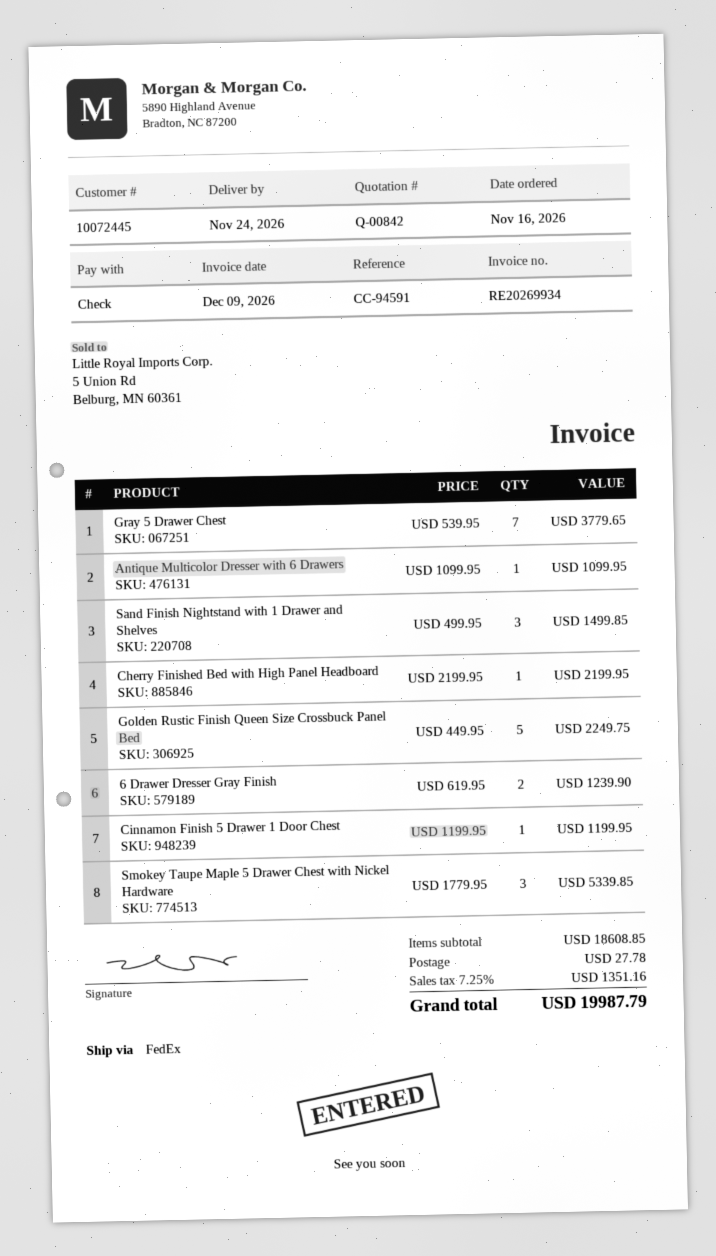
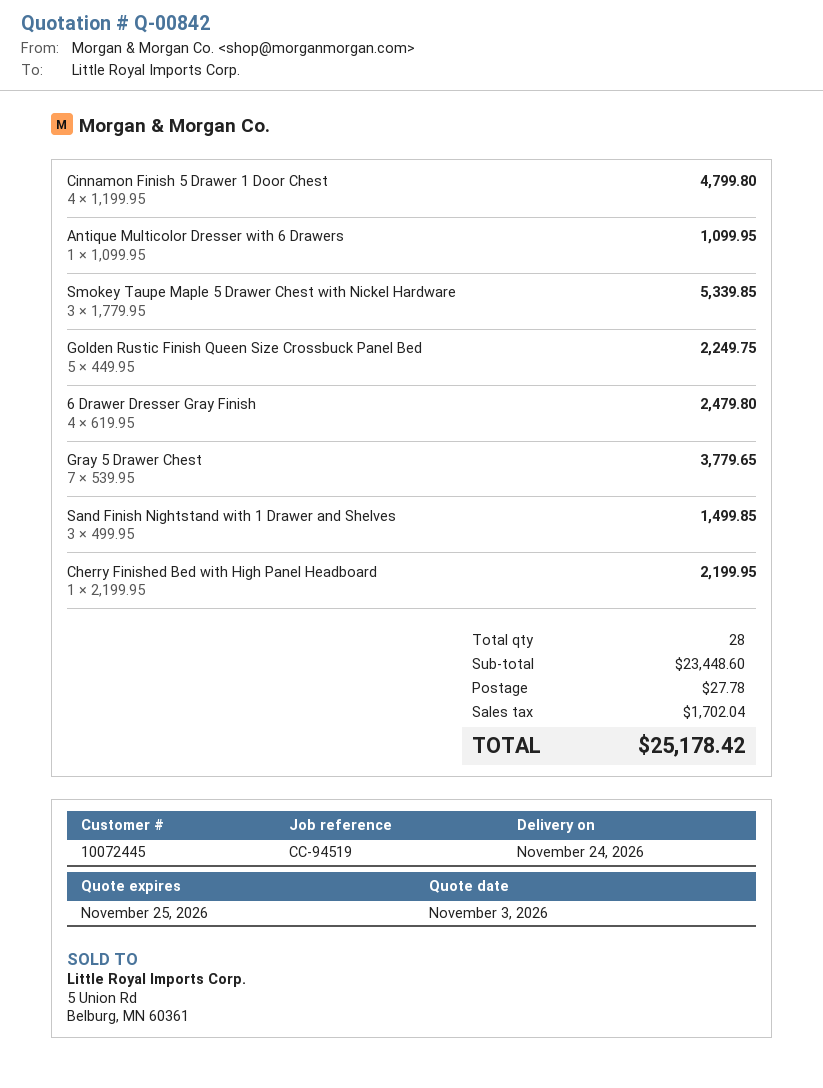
reference: CC-94591 -> CC-94519
6 Drawer Dresser Gray Finish: 2 x 619.95 = 1239.90 -> 4 x 619.95 = 2479.80
Cinnamon Finish 5 Drawer 1 Door Chest: 1 x 1199.95 = 1199.95 -> 4 x 1199.95 = 4799.80
subtotal: 18608.85 -> 23448.60
tax: 1351.16 -> 1702.04
total: 19987.79 -> 25178.42

